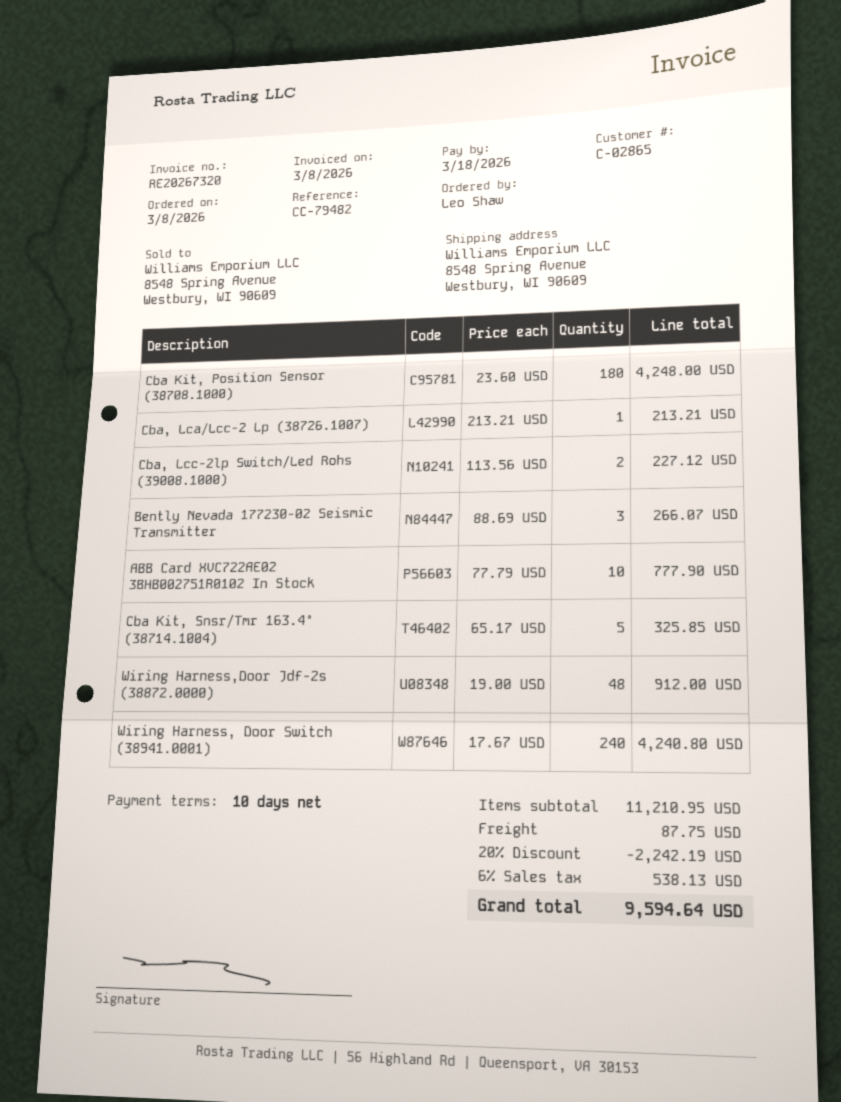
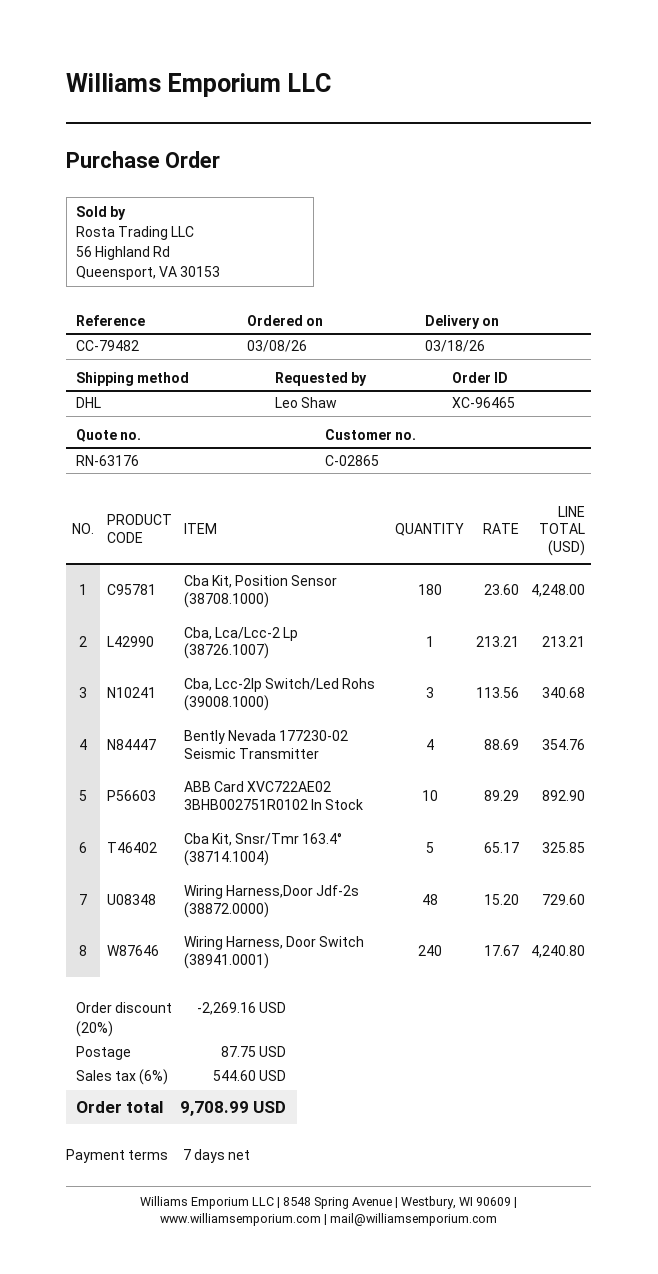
payment terms: 10 days -> 7 days
Cba, Lcc-2lp Switch/Led Rohs (39008.1000): 2 x 113.56 = 227.12 -> 3 x 113.56 = 340.68
Bently Nevada 177230-02 Seismic Transmitter: 3 x 88.69 = 266.07 -> 4 x 88.69 = 354.76
ABB Card XVC722AE02 3BHB002751R0102 In Stock: 10 x 77.79 = 777.90 -> 10 x 89.29 = 892.90
Wiring Harness,Door Jdf-2s (38872.0000): 48 x 19.00 = 912.00 -> 48 x 15.20 = 729.60
discount: 20% = 2242.19 -> 20% = 2269.16
tax: 6% = 538.13 -> 6% = 544.60
total: 9594.64 -> 9708.99

